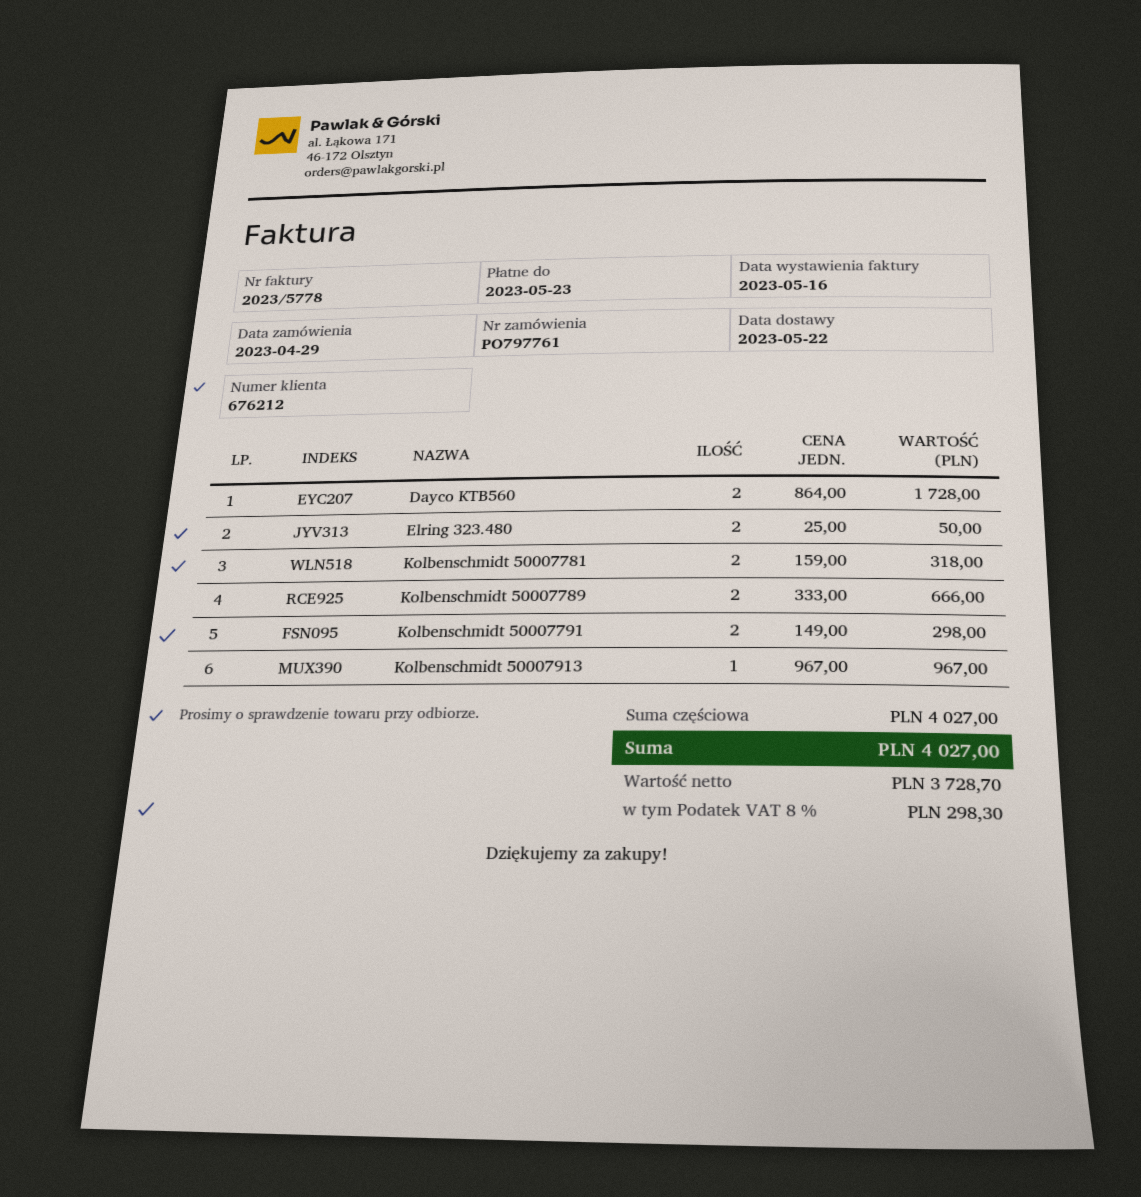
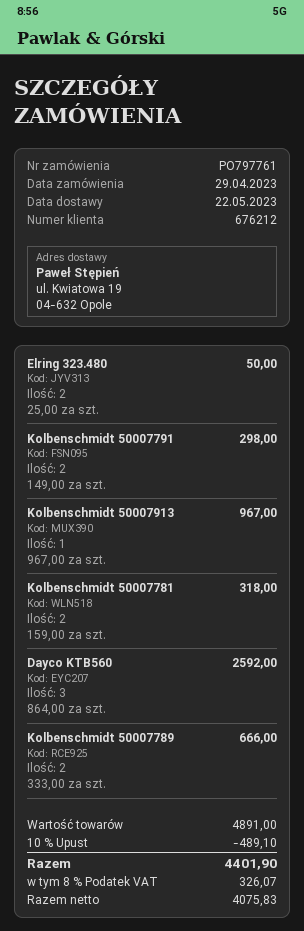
Dayco KTB560: 2 x 864.00 = 1728.00 -> 3 x 864.00 = 2592.00
subtotal: 4027.00 -> 4891.00
discount: none -> 10% = 489.10
net: 3728.70 -> 4075.83
tax: 8% = 298.30 -> 8% = 326.07
total: 4027.00 -> 4401.90

